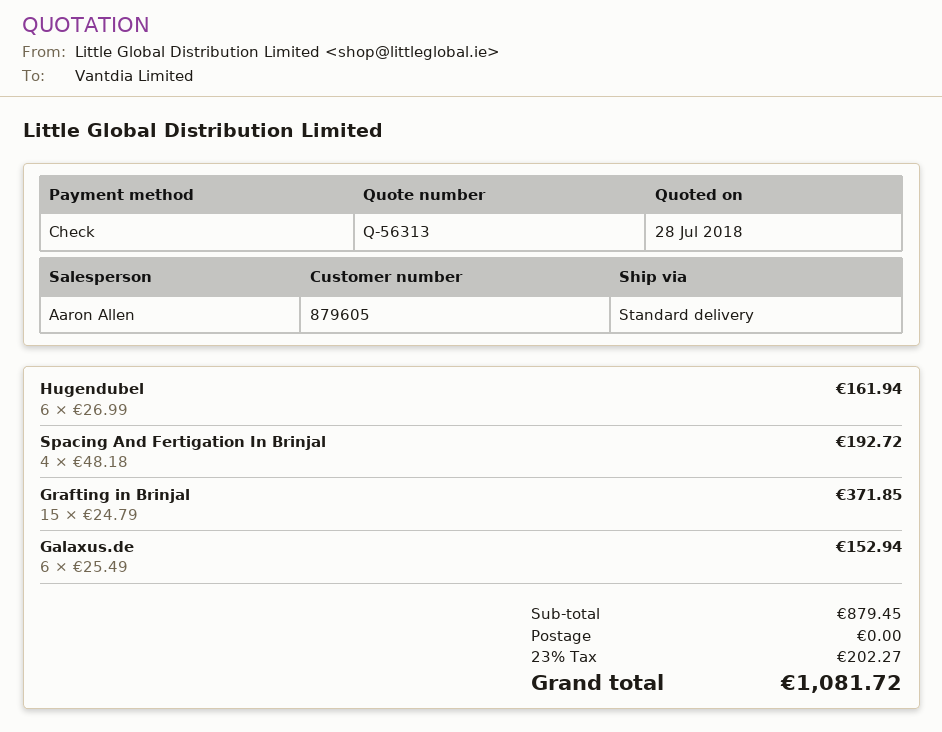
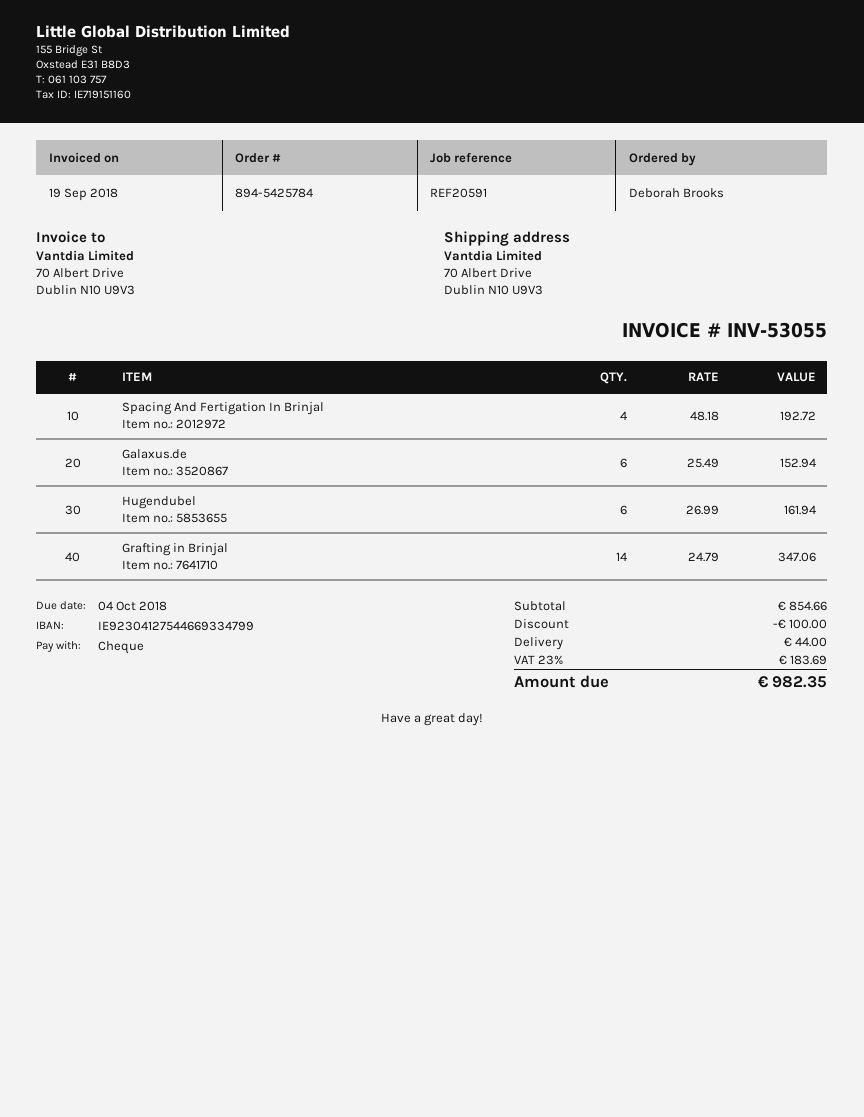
Grafting in Brinjal: 15 x 24.79 = 371.85 -> 14 x 24.79 = 347.06
subtotal: 879.45 -> 854.66
discount: none -> 100.00
shipping: 0.00 -> 44.00
tax: 23% = 202.27 -> 23% = 183.69
total: 1081.72 -> 982.35

